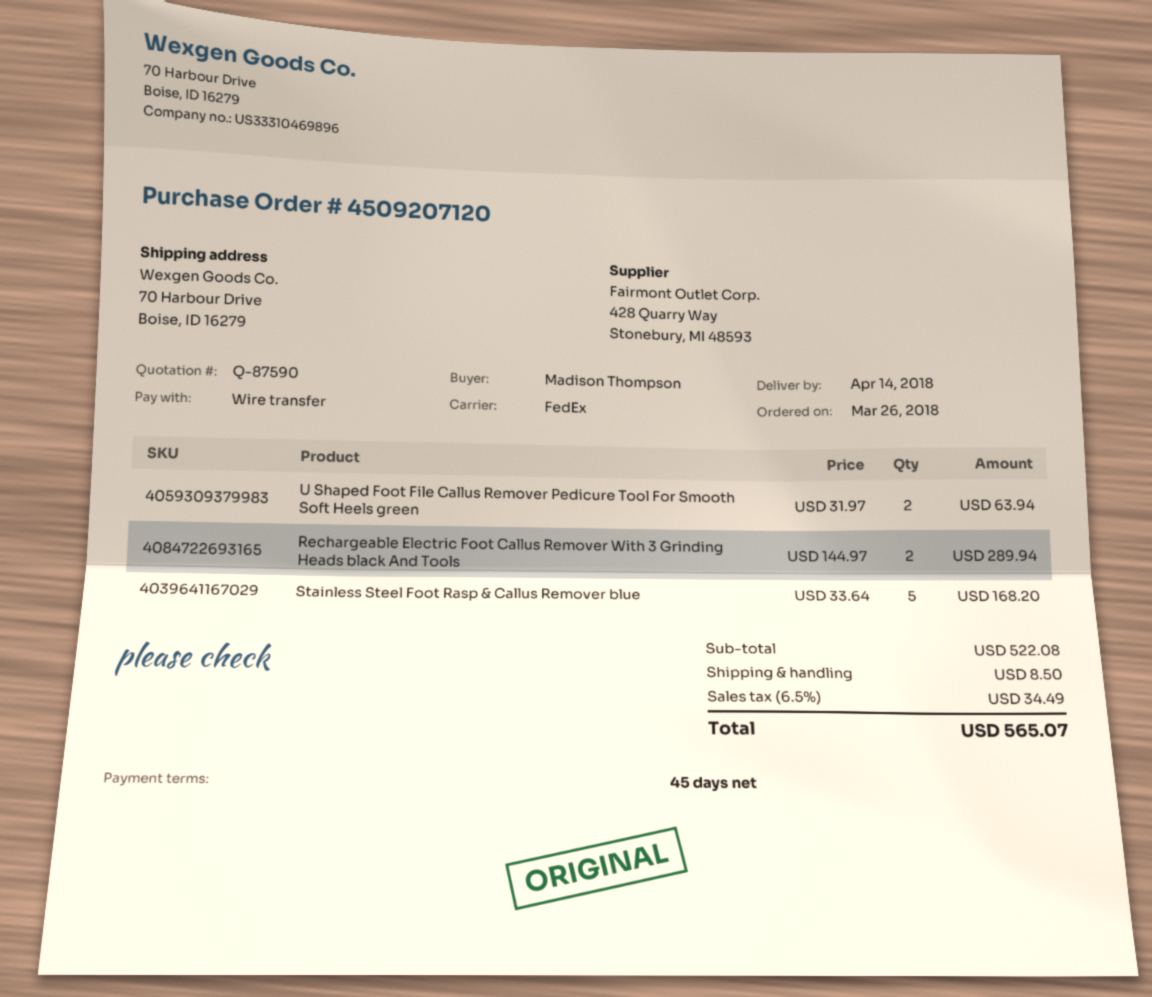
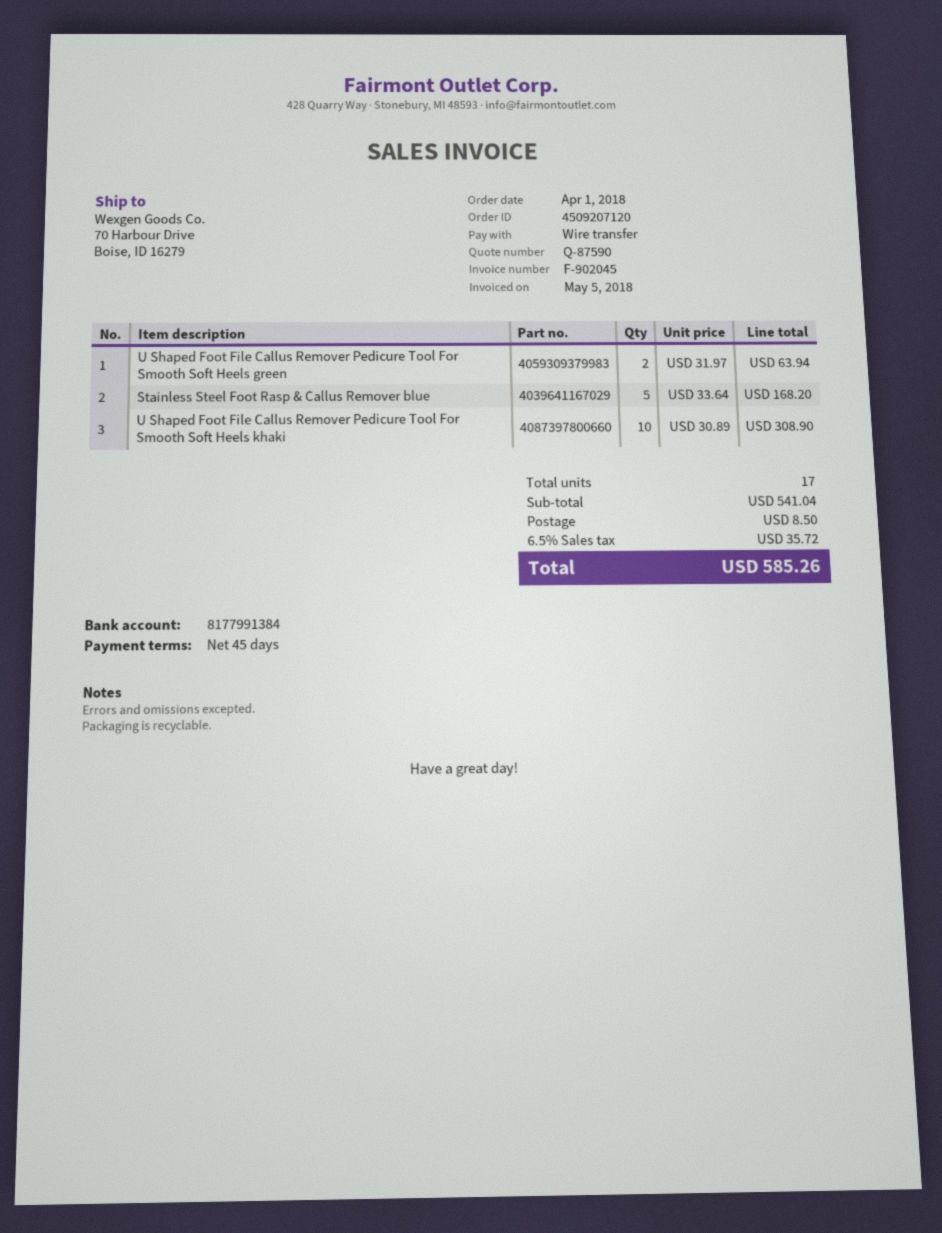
order date: 2018-03-26 -> 2018-04-01
Rechargeable Electric Foot Callus Remover With 3 Grinding Heads black And Tools: 2 x 144.97 = 289.94 -> none
U Shaped Foot File Callus Remover Pedicure Tool For Smooth Soft Heels khaki: none -> 10 x 30.89 = 308.90
subtotal: 522.08 -> 541.04
tax: 6.5% = 34.49 -> 6.5% = 35.72
total: 565.07 -> 585.26

